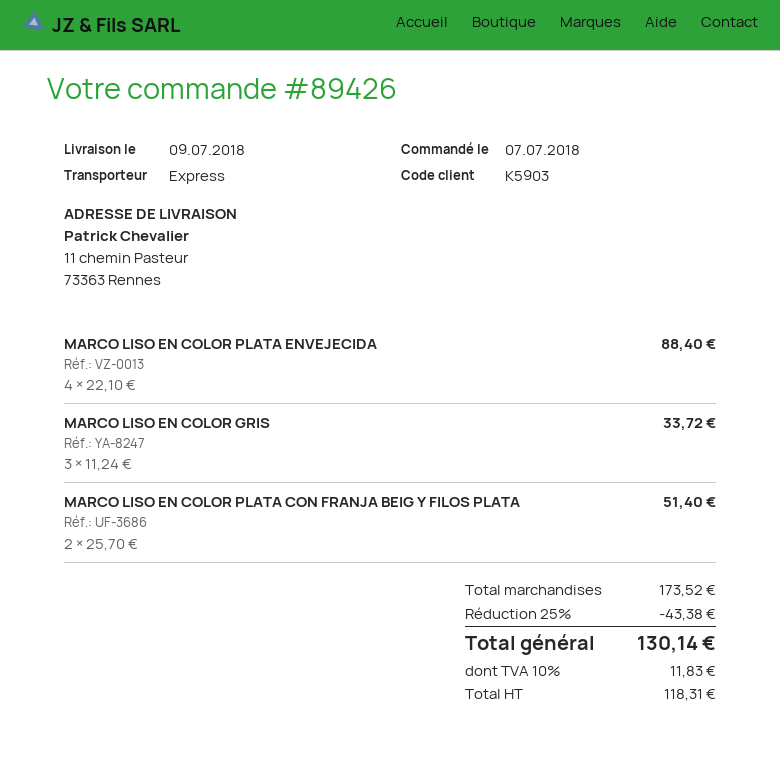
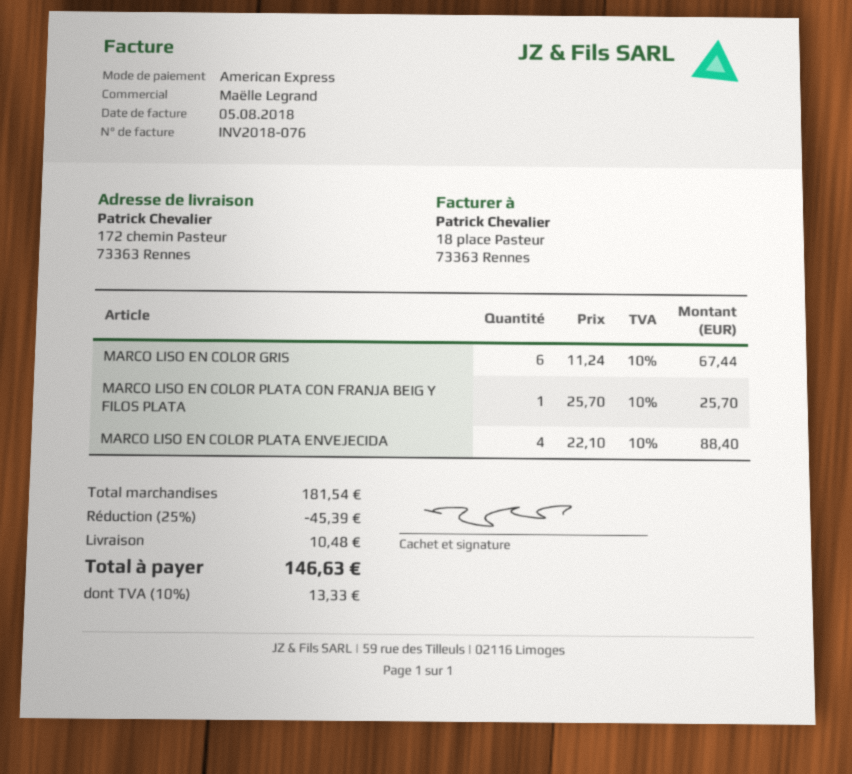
ship to: 11 chemin Pasteur, 73363 Rennes -> 172 chemin Pasteur, 73363 Rennes
MARCO LISO EN COLOR GRIS: 3 x 11.24 = 33.72 -> 6 x 11.24 = 67.44
MARCO LISO EN COLOR PLATA CON FRANJA BEIG Y FILOS PLATA: 2 x 25.70 = 51.40 -> 1 x 25.70 = 25.70
subtotal: 173.52 -> 181.54
discount: 25% = 43.38 -> 25% = 45.39
shipping: none -> 10.48
tax: 10% = 11.83 -> 10% = 13.33
total: 130.14 -> 146.63

